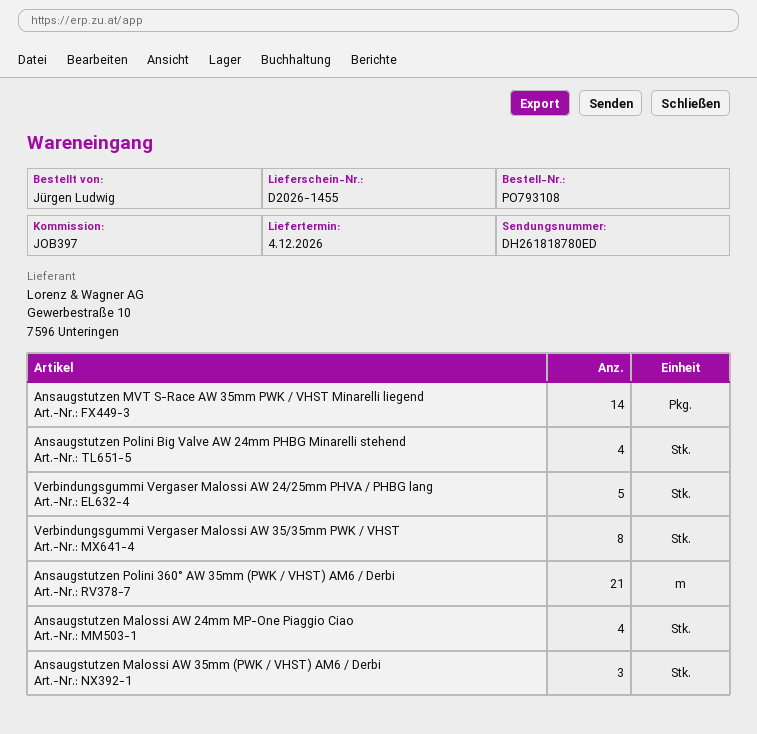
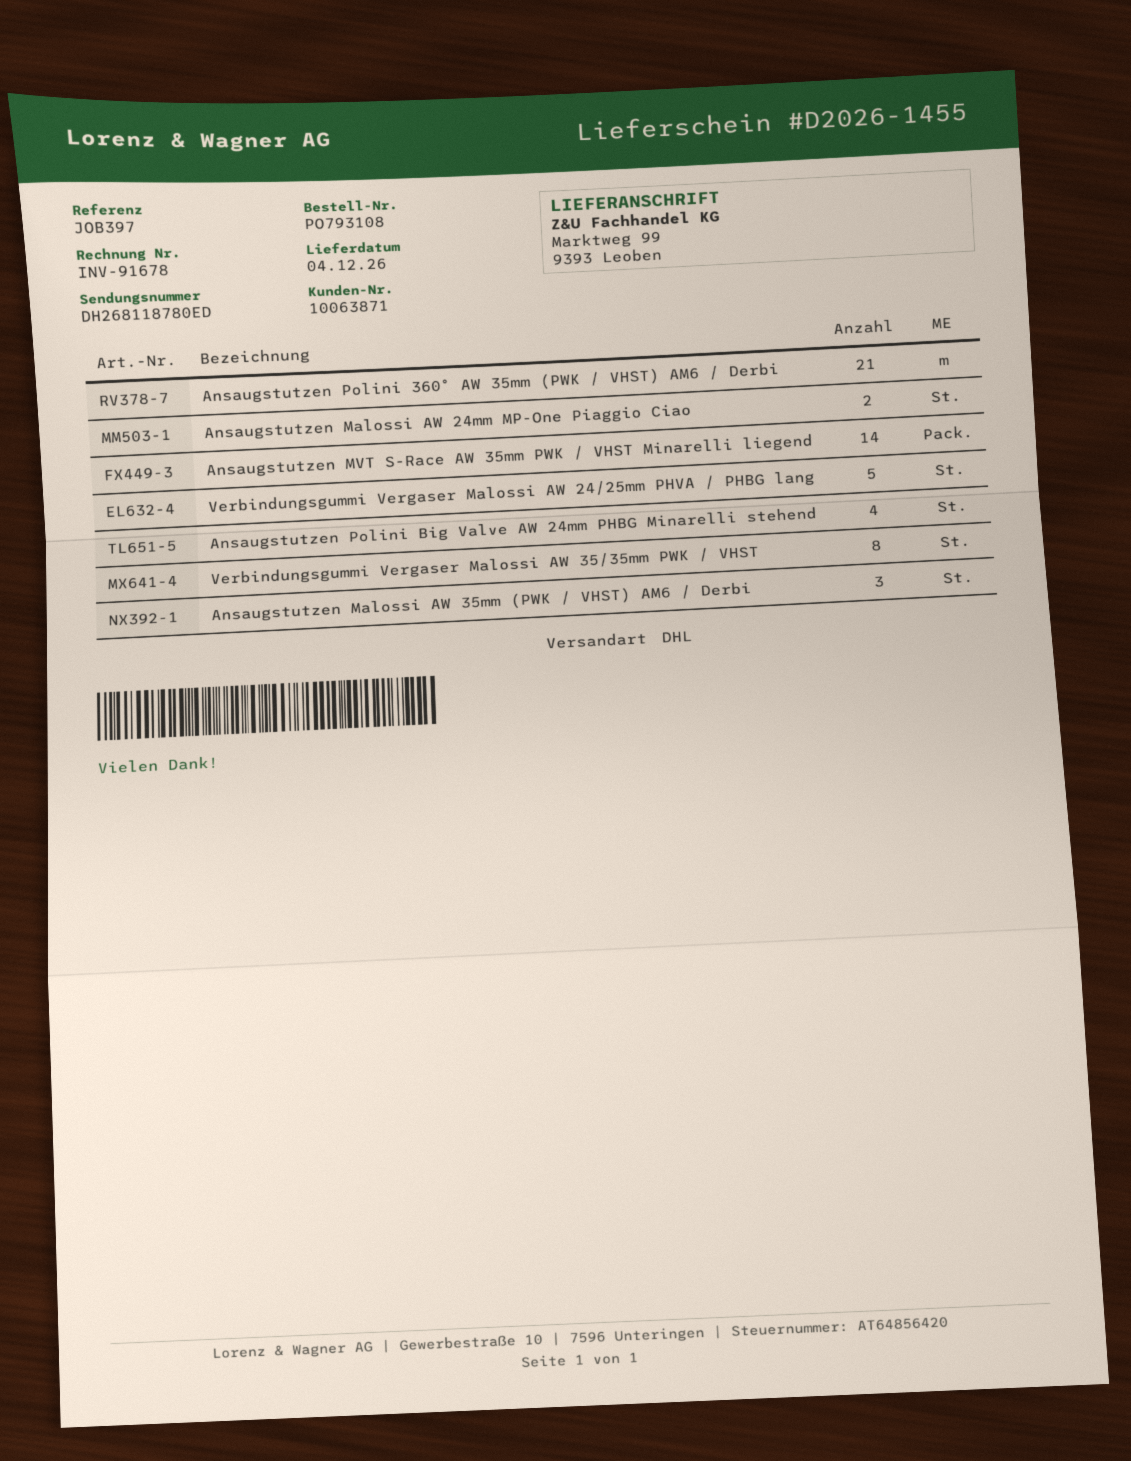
tracking number: DH261818780ED -> DH268118780ED
Ansaugstutzen Malossi AW 24mm MP-One Piaggio Ciao: 4 -> 2

